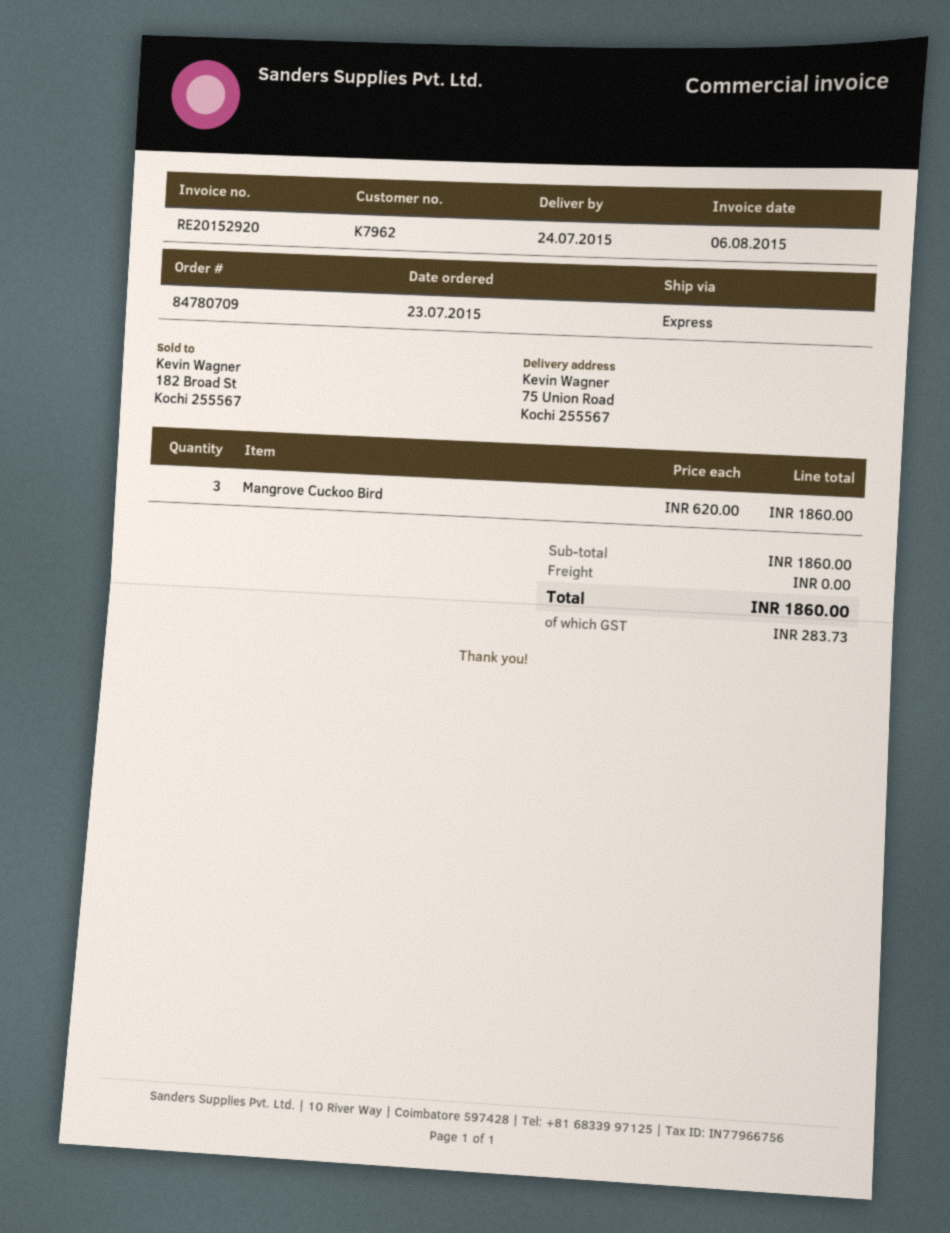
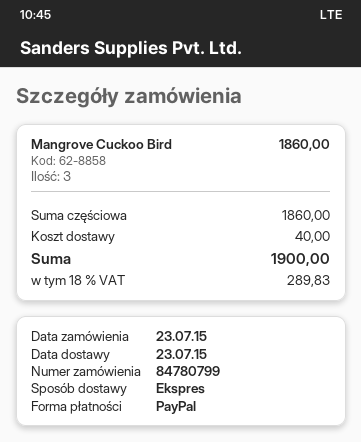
order number: 84780709 -> 84780799
delivery date: 2015-07-24 -> 2015-07-23
shipping: 0.00 -> 40.00
tax: 283.73 -> 289.83
total: 1860.00 -> 1900.00

